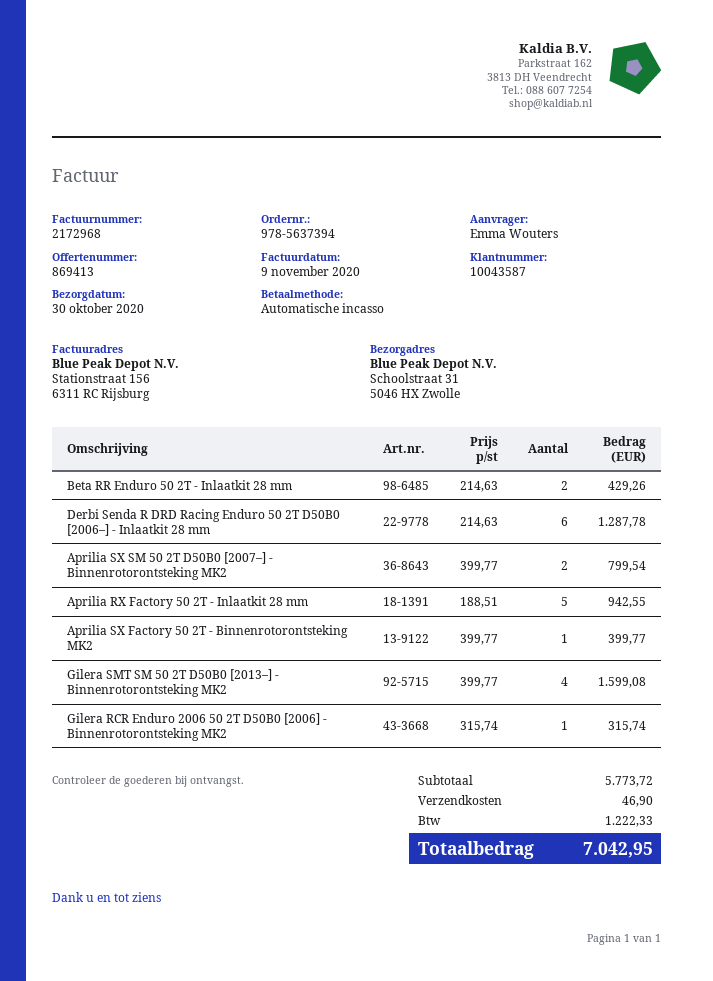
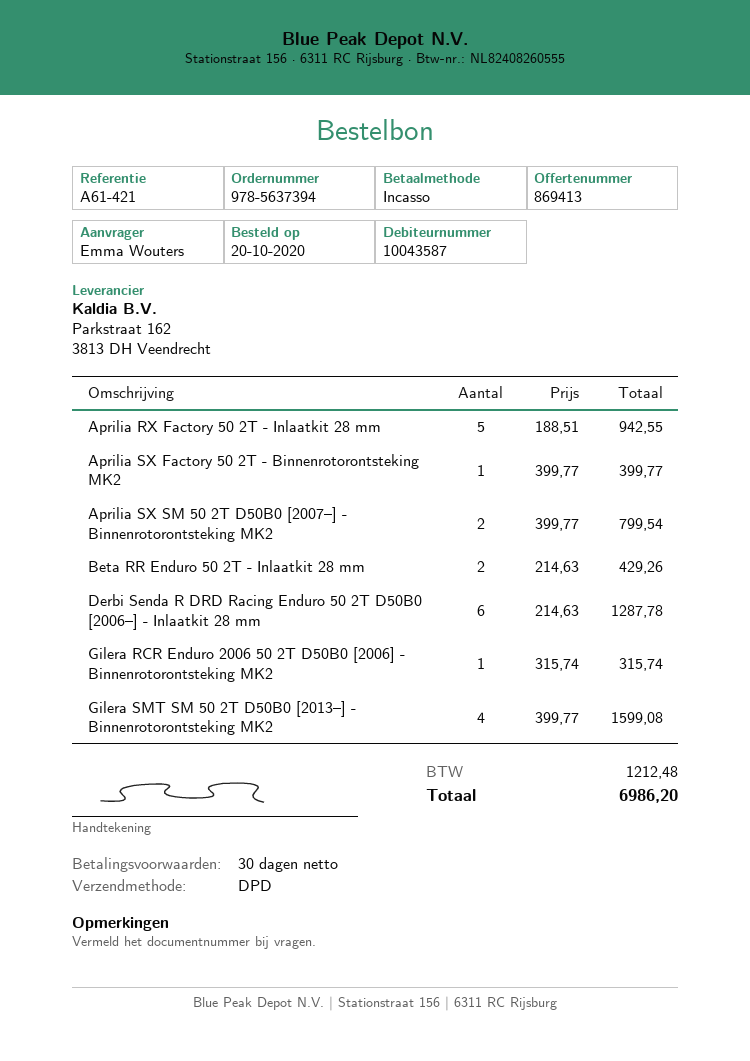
shipping: 46.90 -> none
tax: 1222.33 -> 1212.48
total: 7042.95 -> 6986.20

